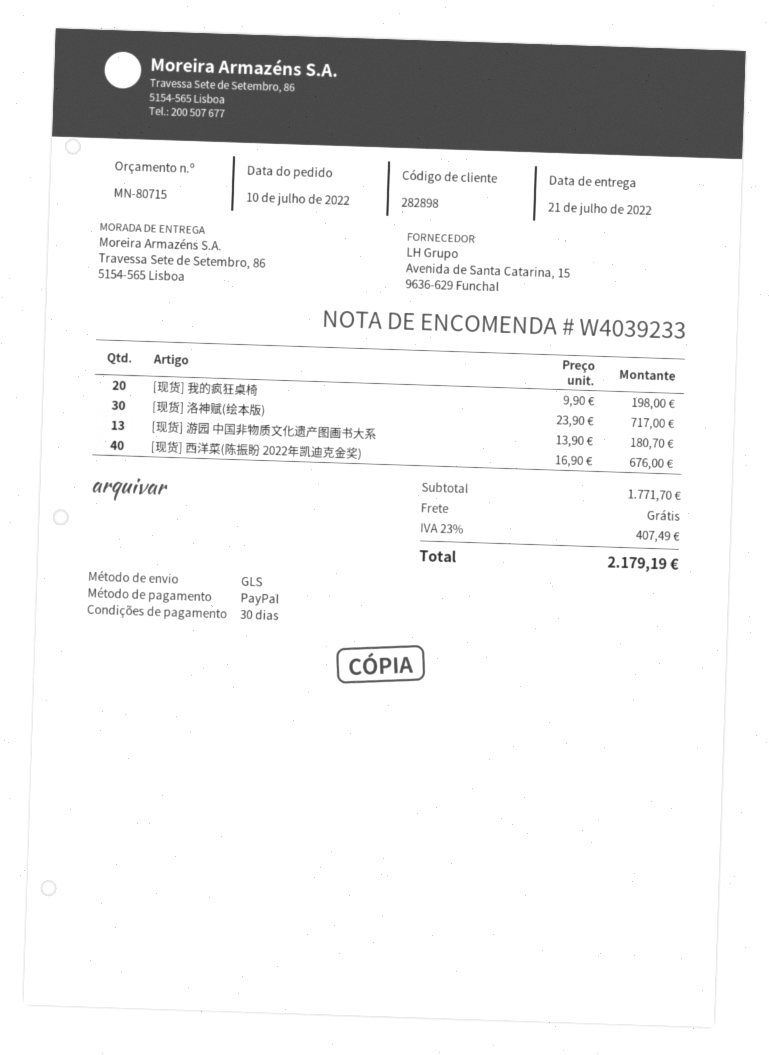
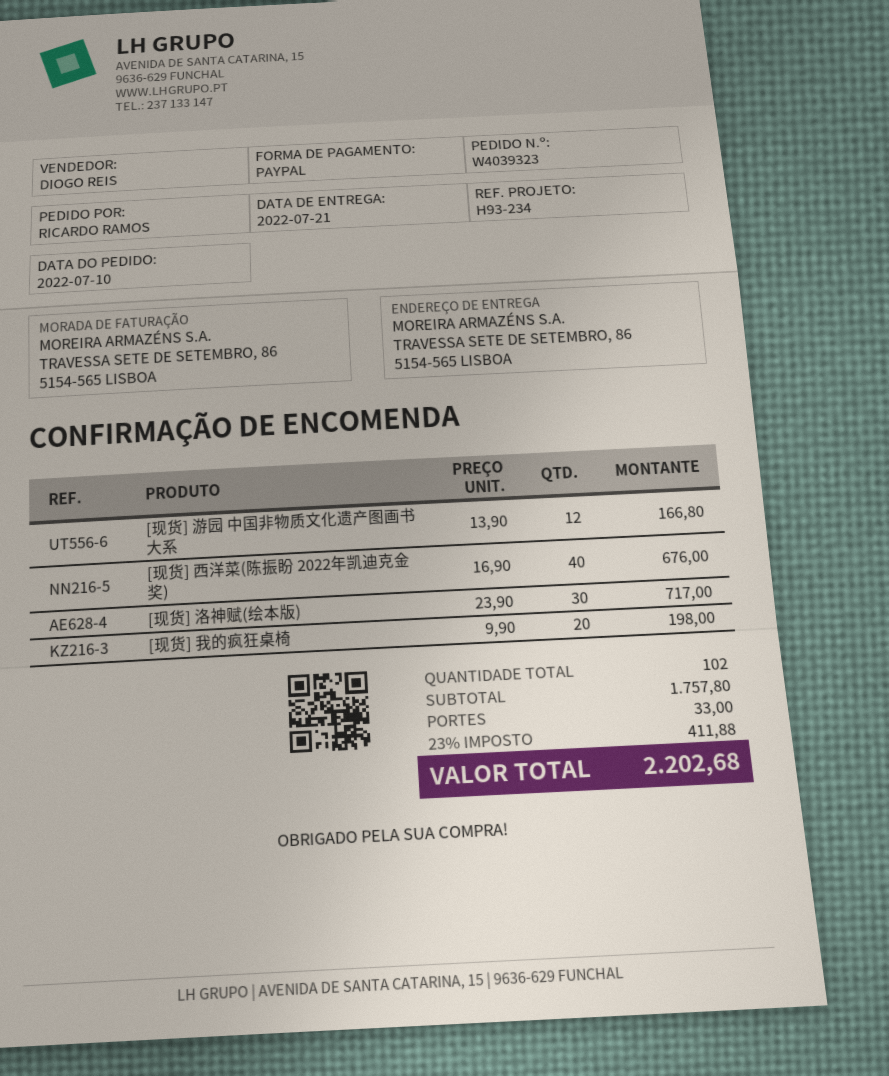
order number: W4039233 -> W4039323
[现货] 游园 中国非物质文化遗产图画书大系: 13 x 13.90 = 180.70 -> 12 x 13.90 = 166.80
subtotal: 1771.70 -> 1757.80
shipping: 0.00 -> 33.00
tax: 23% = 407.49 -> 23% = 411.88
total: 2179.19 -> 2202.68

